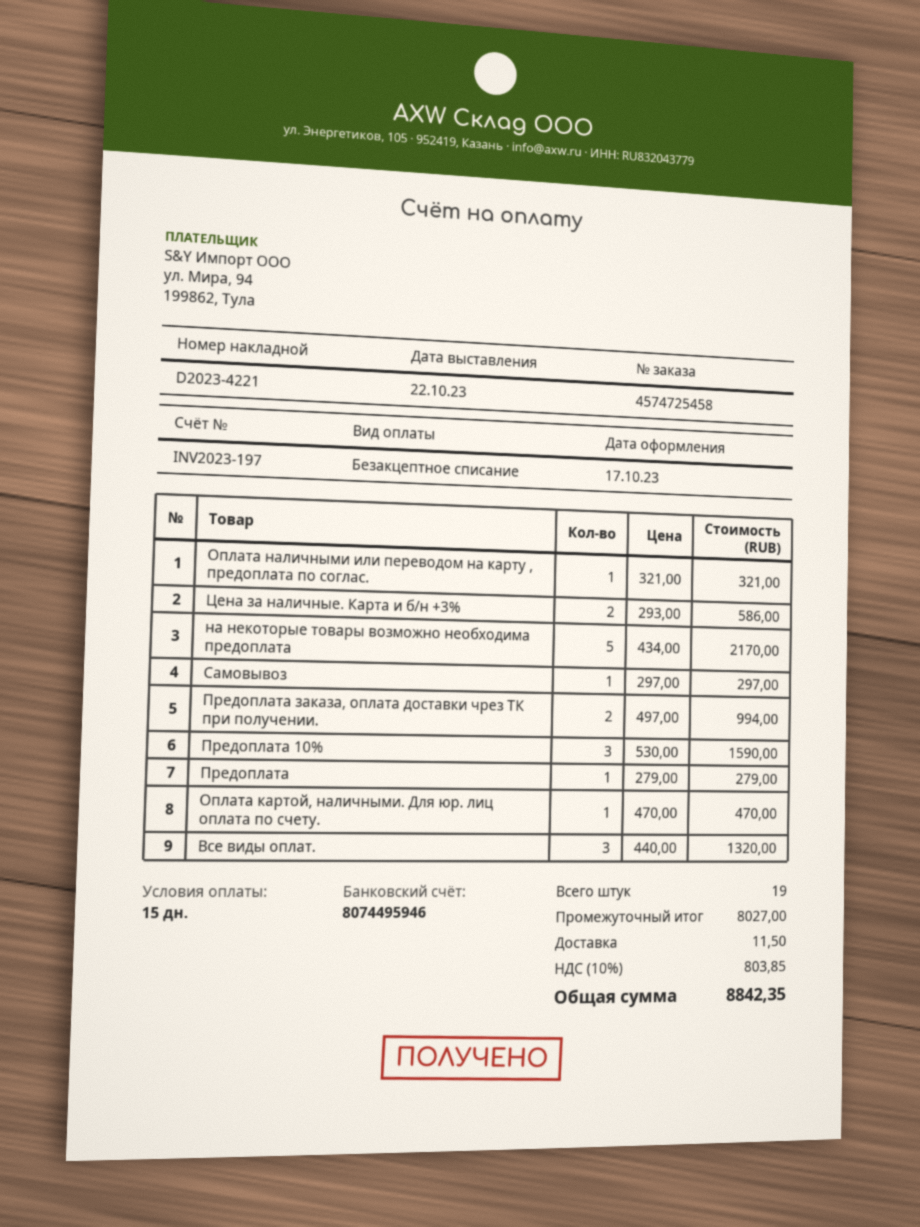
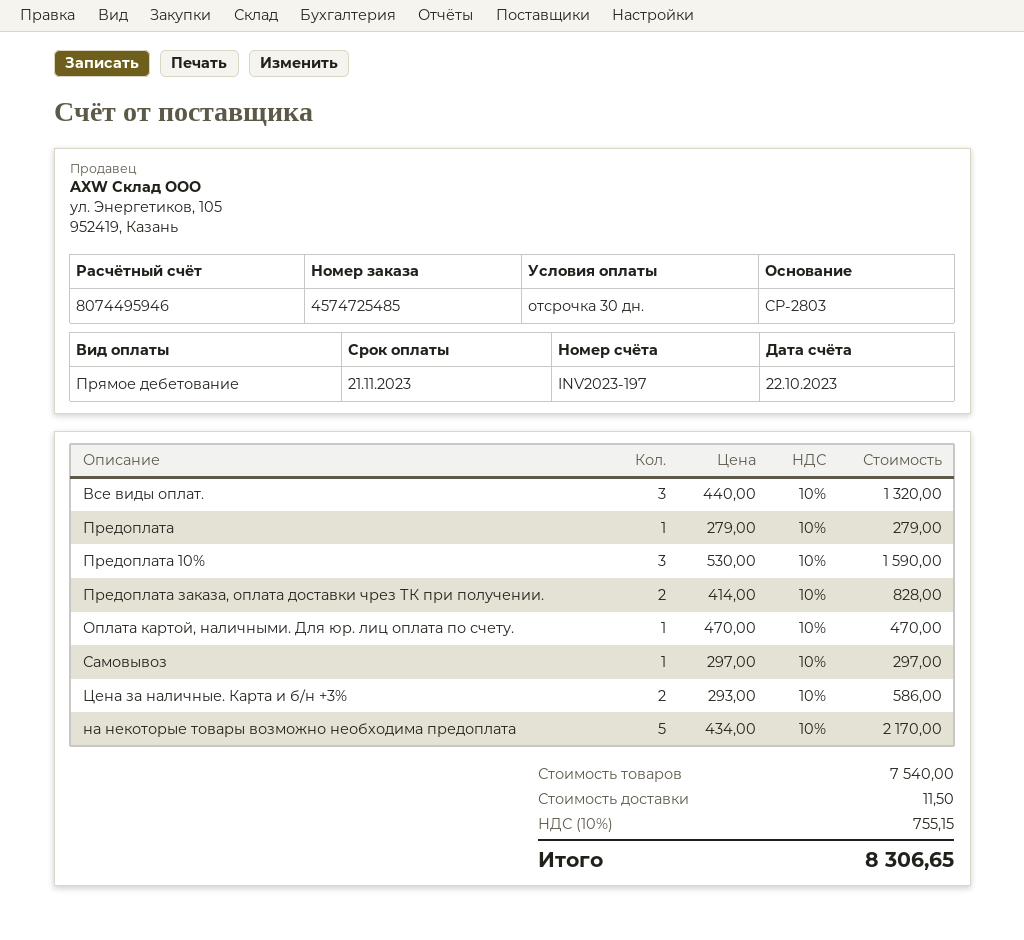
order number: 4574725458 -> 4574725485
payment terms: 15 days -> 30 days
Оплата наличными или переводом на карту , предоплата по соглас.: 1 x 321.00 = 321.00 -> none
Предоплата заказа, оплата доставки чрез ТК при получении.: 2 x 497.00 = 994.00 -> 2 x 414.00 = 828.00
subtotal: 8027.00 -> 7540.00
tax: 10% = 803.85 -> 10% = 755.15
total: 8842.35 -> 8306.65

